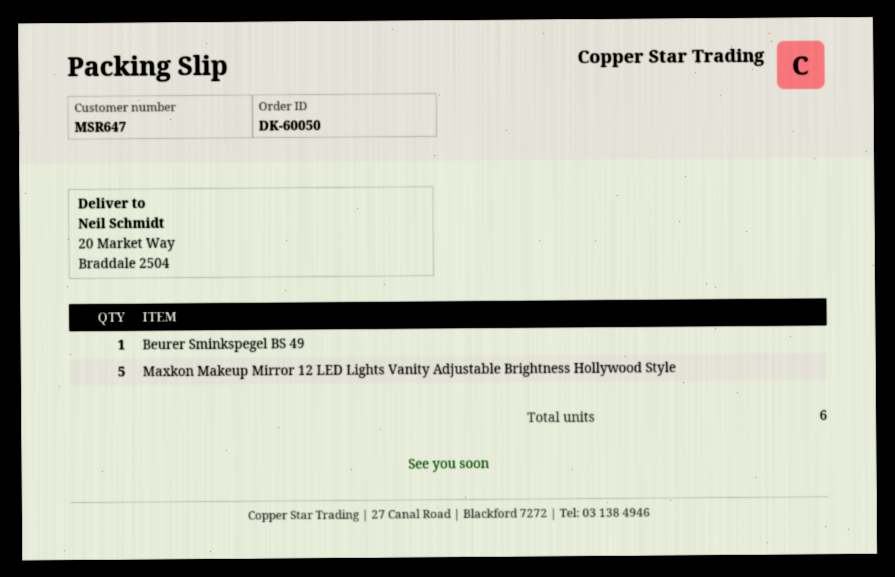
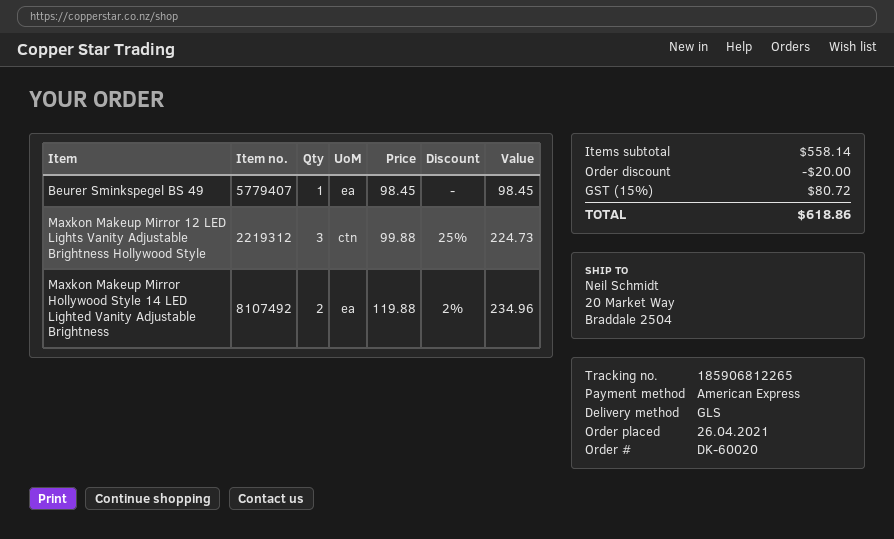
order number: DK-60050 -> DK-60020
Maxkon Makeup Mirror 12 LED Lights Vanity Adjustable Brightness Hollywood Style: 5 -> 3
Maxkon Makeup Mirror Hollywood Style 14 LED Lighted Vanity Adjustable Brightness: none -> 2

